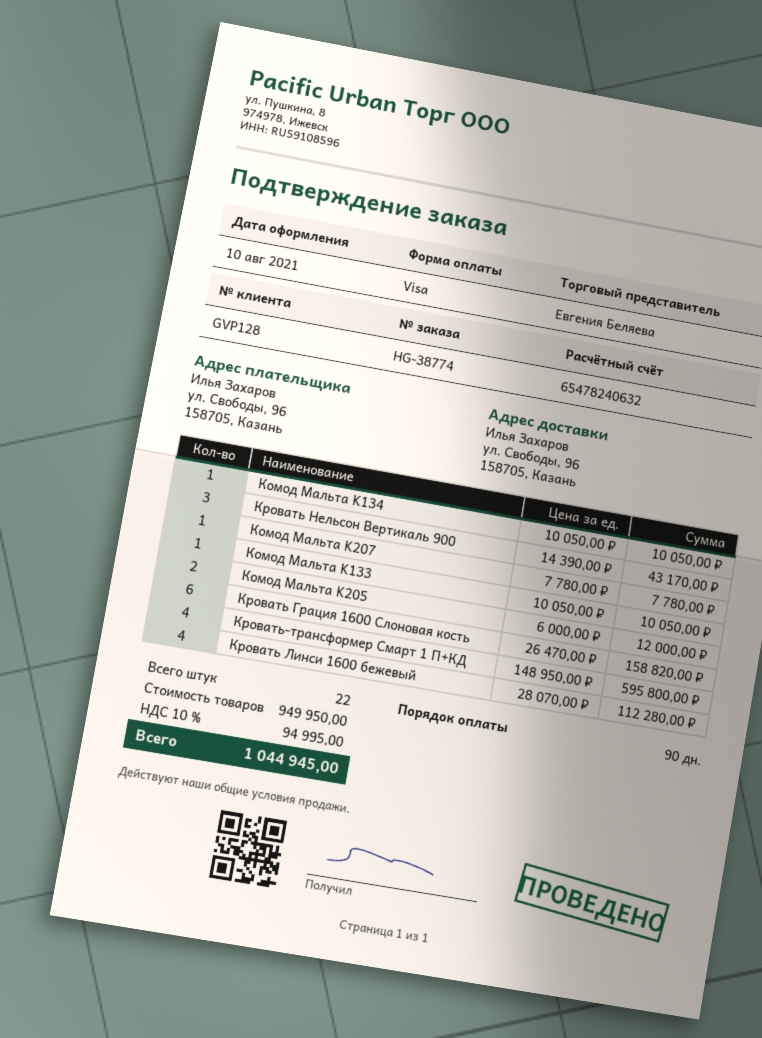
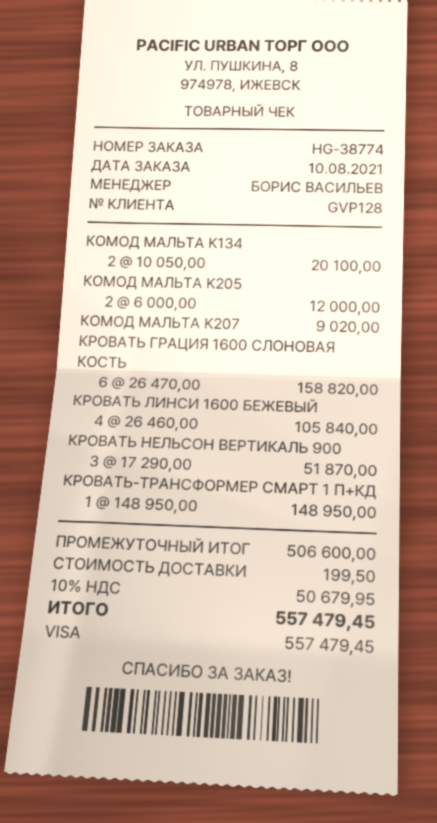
sales rep: Евгения Беляева -> БОРИС ВАСИЛЬЕВ
Комод Мальта K134: 1 x 10050.00 = 10050.00 -> 2 x 10050.00 = 20100.00
Кровать Нельсон Вертикаль 900: 3 x 14390.00 = 43170.00 -> 3 x 17290.00 = 51870.00
Комод Мальта K207: 1 x 7780.00 = 7780.00 -> 1 x 9020.00 = 9020.00
Комод Мальта K133: 1 x 10050.00 = 10050.00 -> none
Кровать-трансформер Смарт 1 П+КД: 4 x 148950.00 = 595800.00 -> 1 x 148950.00 = 148950.00
Кровать Линси 1600 бежевый: 4 x 28070.00 = 112280.00 -> 4 x 26460.00 = 105840.00
subtotal: 949950.00 -> 506600.00
shipping: none -> 199.50
tax: 10% = 94995.00 -> 10% = 50679.95
total: 1044945.00 -> 557479.45

